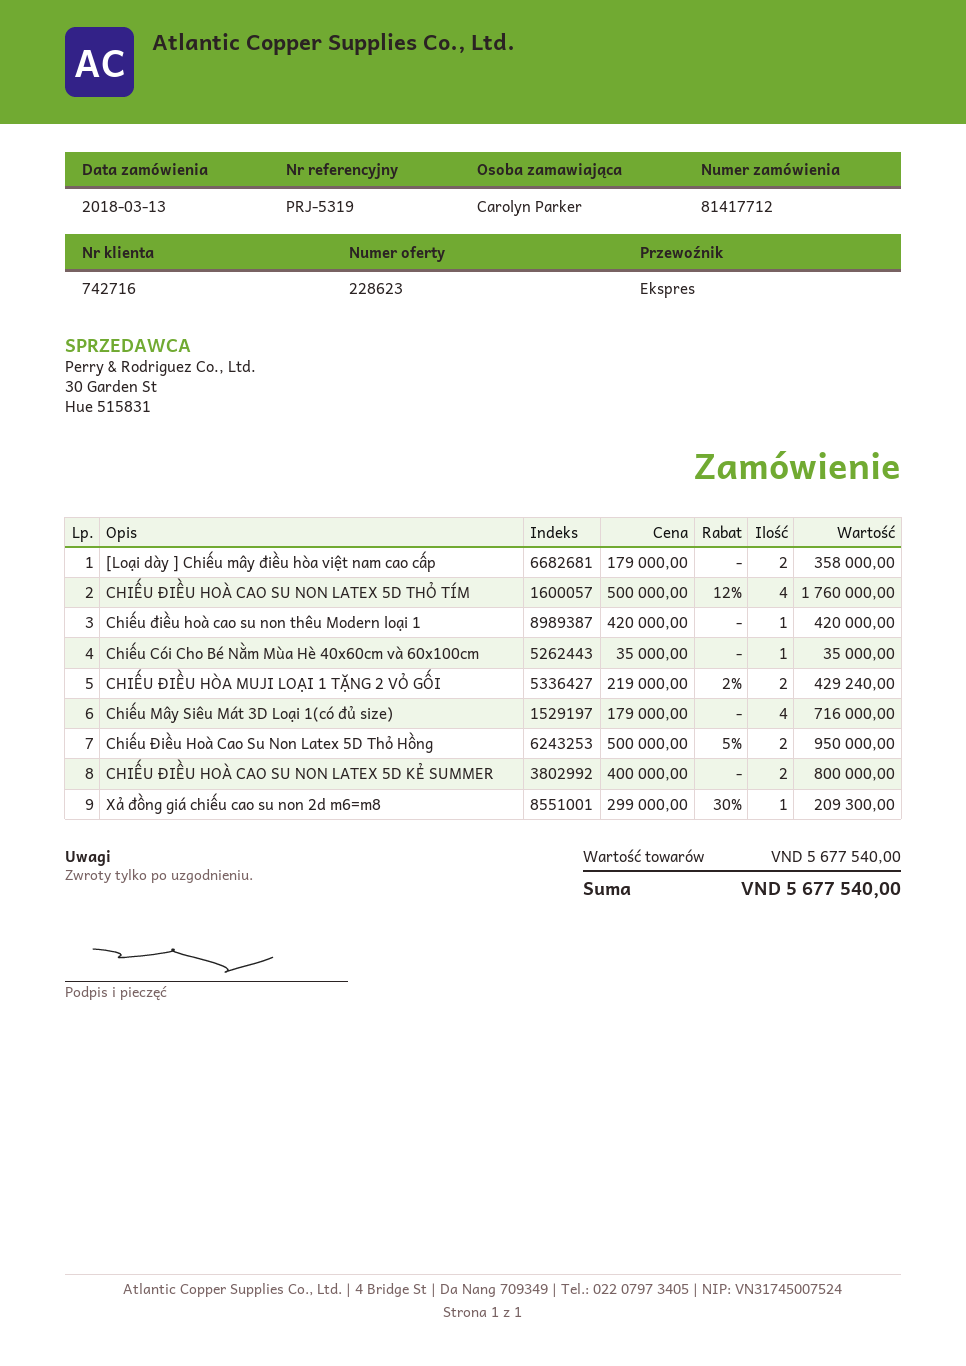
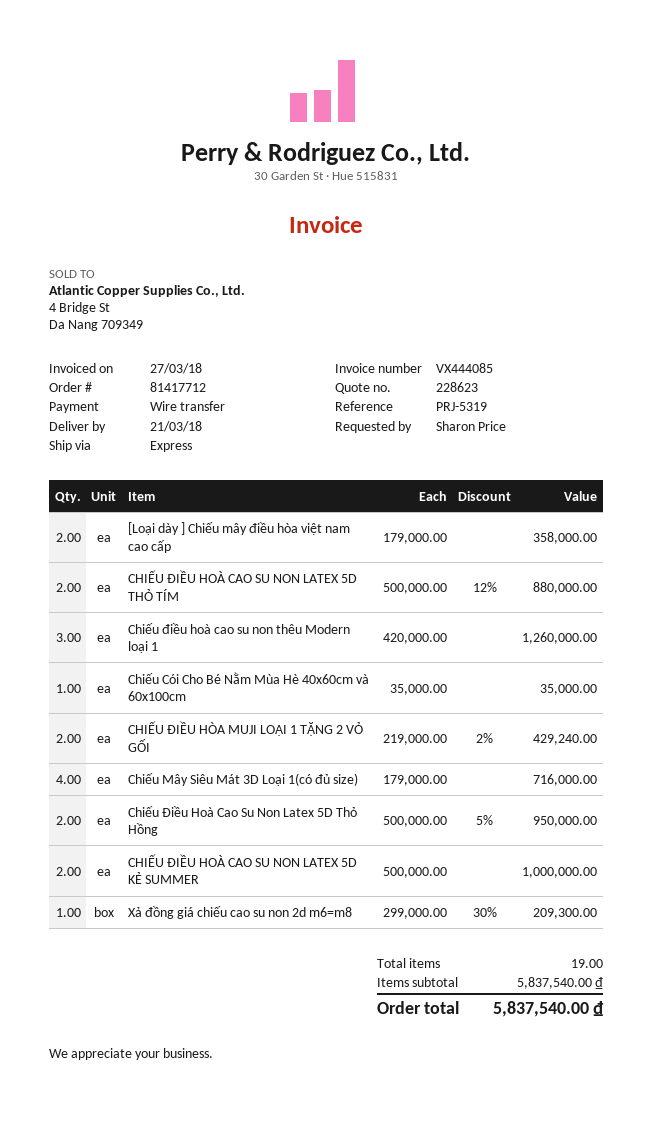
ordered by: Carolyn Parker -> Sharon Price
CHIẾU ĐIỀU HOÀ CAO SU NON LATEX 5D THỎ TÍM: 4 x 500000.00 - 12% = 1760000.00 -> 2 x 500000.00 - 12% = 880000.00
Chiếu điều hoà cao su non thêu Modern loại 1: 1 x 420000.00 = 420000.00 -> 3 x 420000.00 = 1260000.00
CHIẾU ĐIỀU HOÀ CAO SU NON LATEX 5D KẺ SUMMER: 2 x 400000.00 = 800000.00 -> 2 x 500000.00 = 1000000.00
subtotal: 5677540.00 -> 5837540.00
total: 5677540.00 -> 5837540.00

